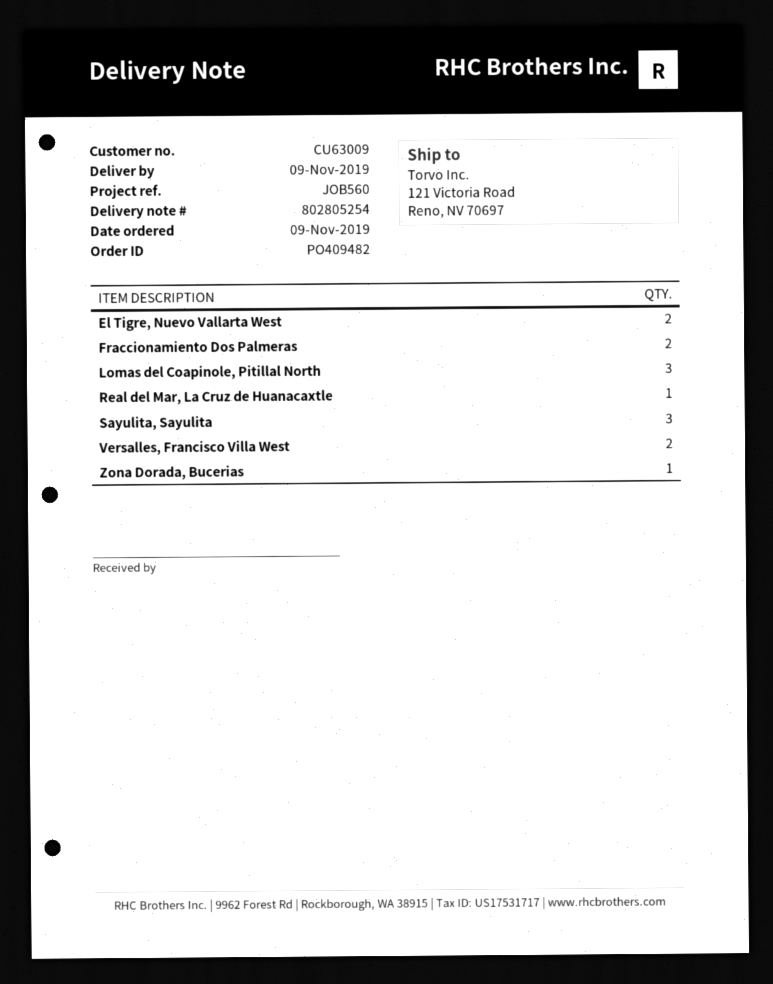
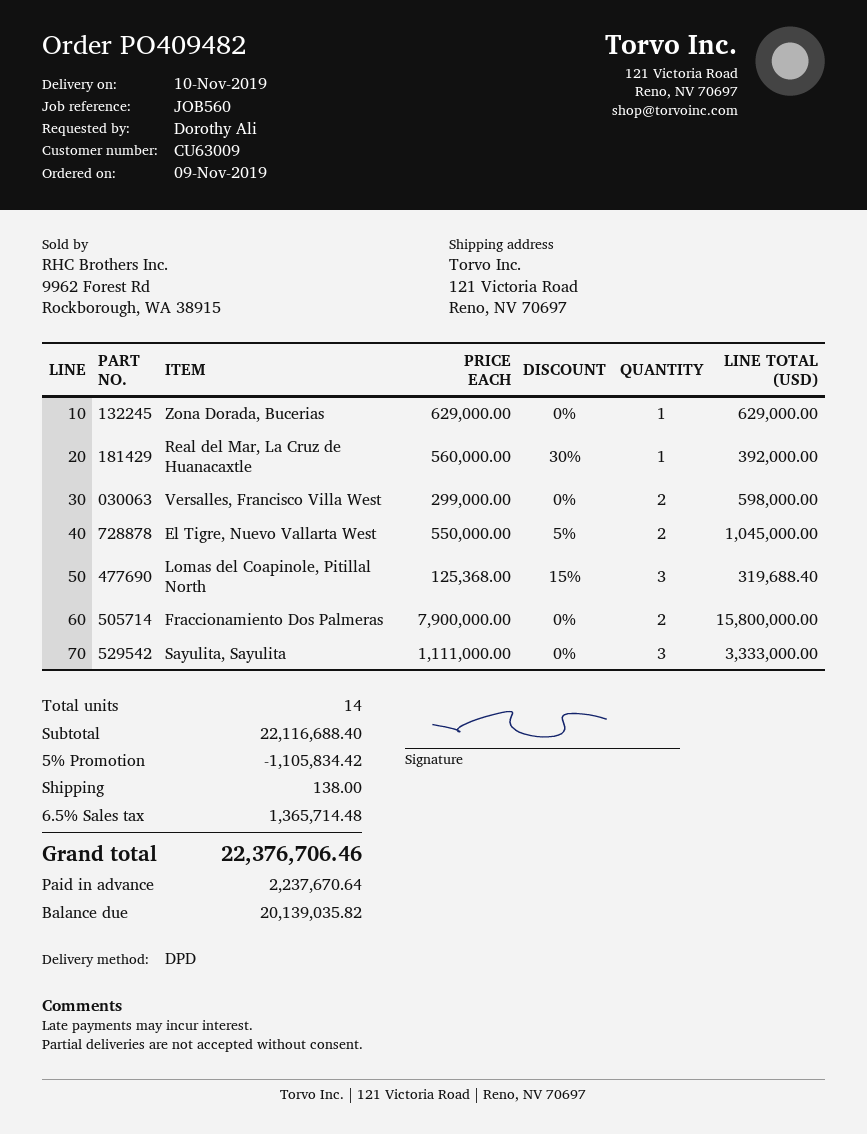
delivery date: 2019-11-09 -> 2019-11-10

